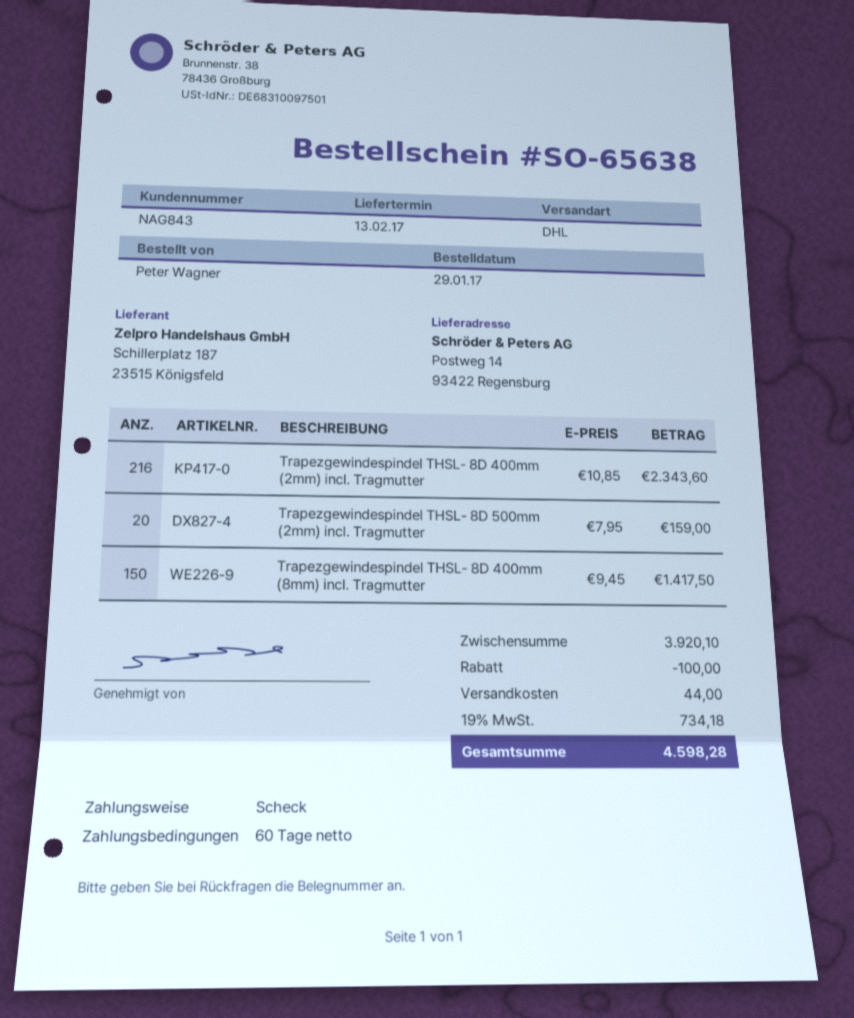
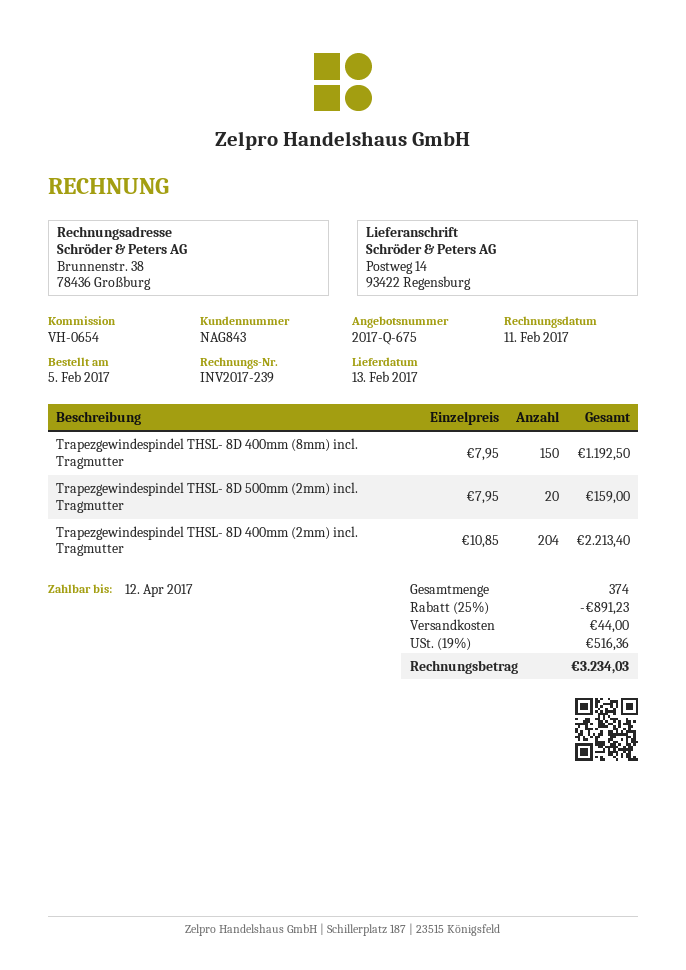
order date: 2017-01-29 -> 2017-02-05
Trapezgewindespindel THSL- 8D 400mm (2mm) incl. Tragmutter: 216 x 10.85 = 2343.60 -> 204 x 10.85 = 2213.40
Trapezgewindespindel THSL- 8D 400mm (8mm) incl. Tragmutter: 150 x 9.45 = 1417.50 -> 150 x 7.95 = 1192.50
discount: 100.00 -> 891.23
tax: 19% = 734.18 -> 19% = 516.36
total: 4598.28 -> 3234.03

